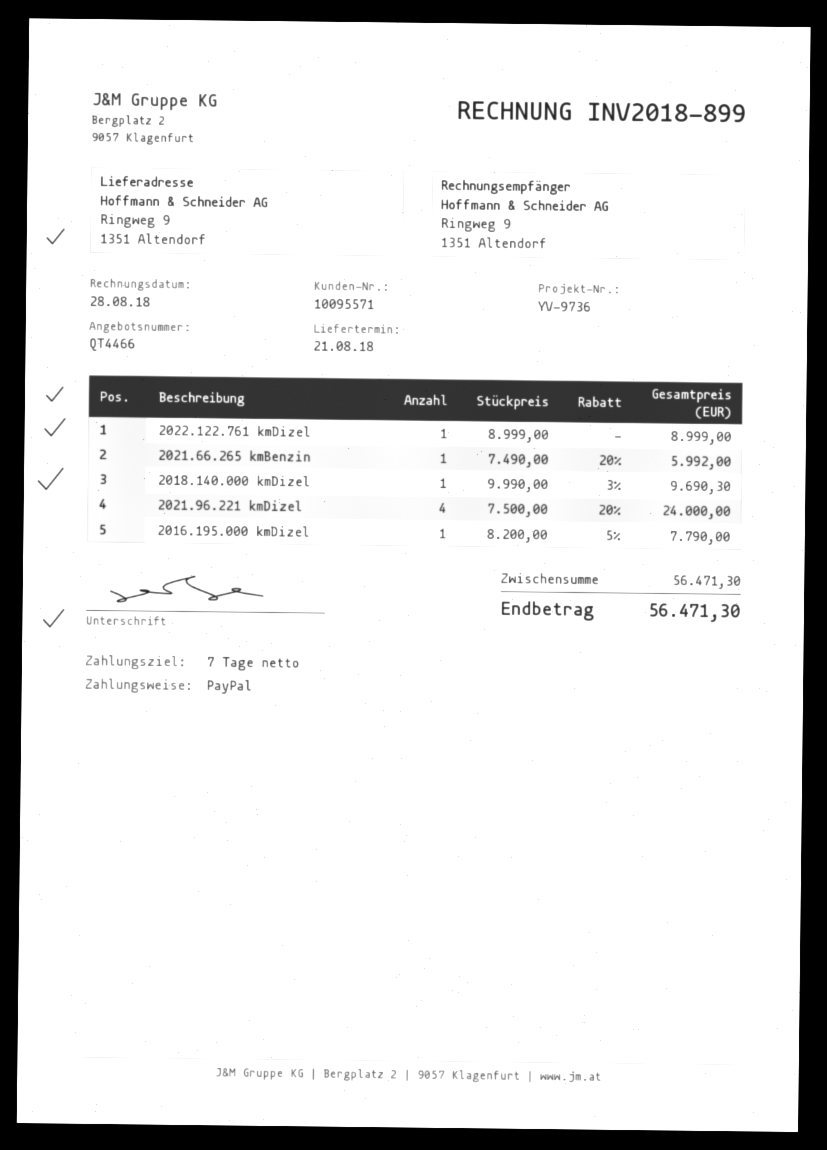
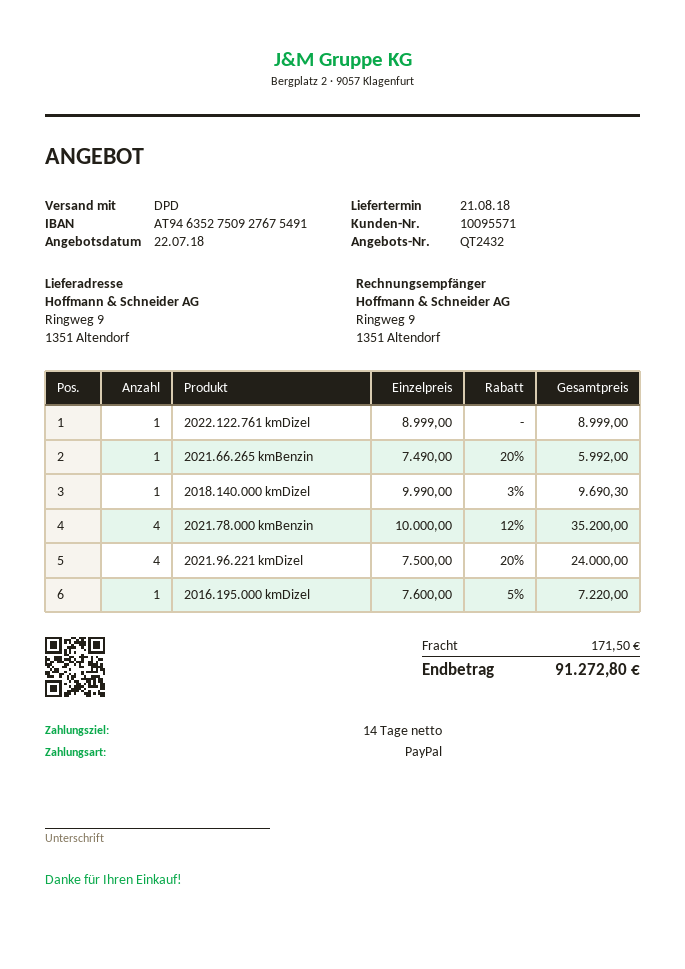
quote number: QT4466 -> QT2432
payment terms: 7 days -> 14 days
2016.195.000 kmDizel: 1 x 8200.00 - 5% = 7790.00 -> 1 x 7600.00 - 5% = 7220.00
2021.78.000 kmBenzin: none -> 4 x 10000.00 - 12% = 35200.00
shipping: none -> 171.50
total: 56471.30 -> 91272.80

